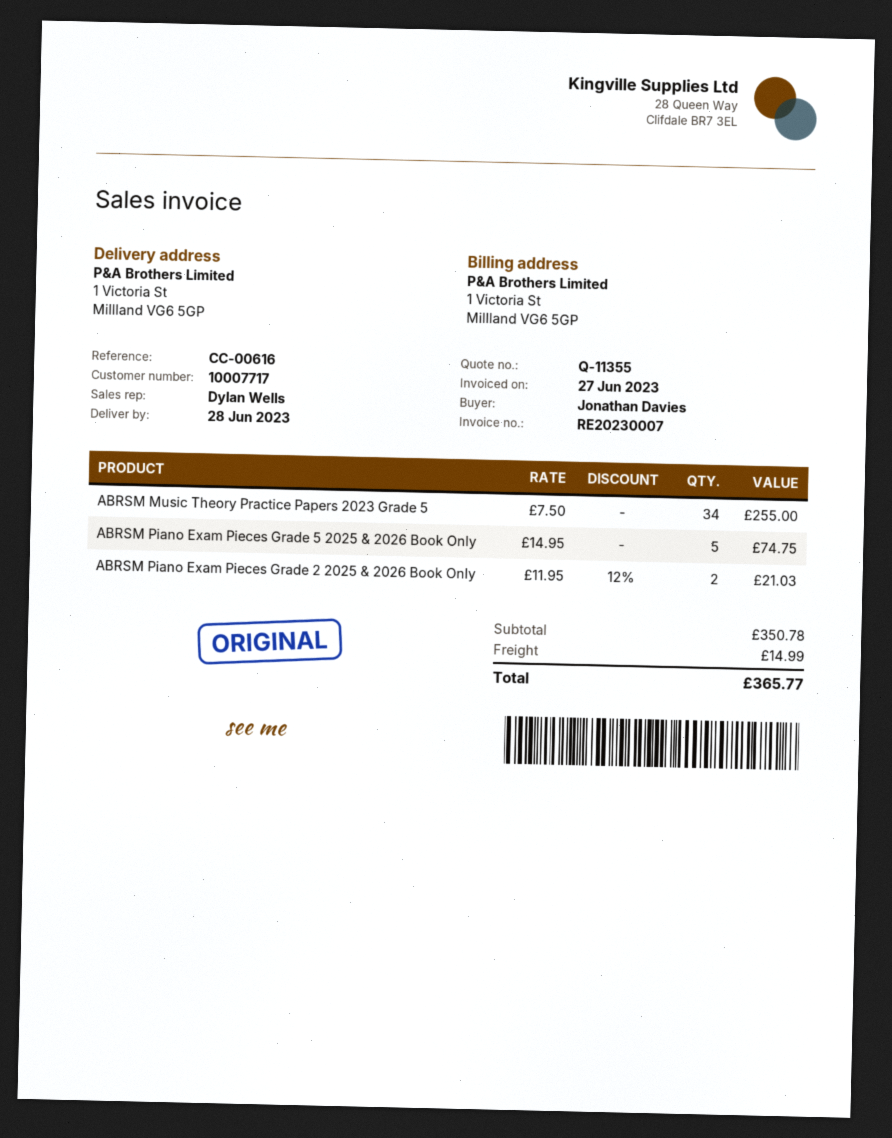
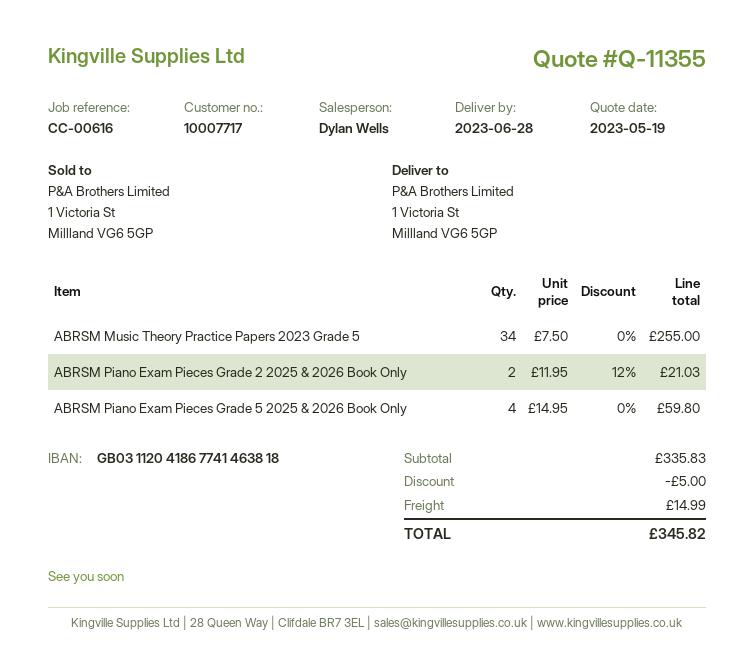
ABRSM Piano Exam Pieces Grade 5 2025 & 2026 Book Only: 5 x 14.95 = 74.75 -> 4 x 14.95 = 59.80
subtotal: 350.78 -> 335.83
discount: none -> 5.00
total: 365.77 -> 345.82

